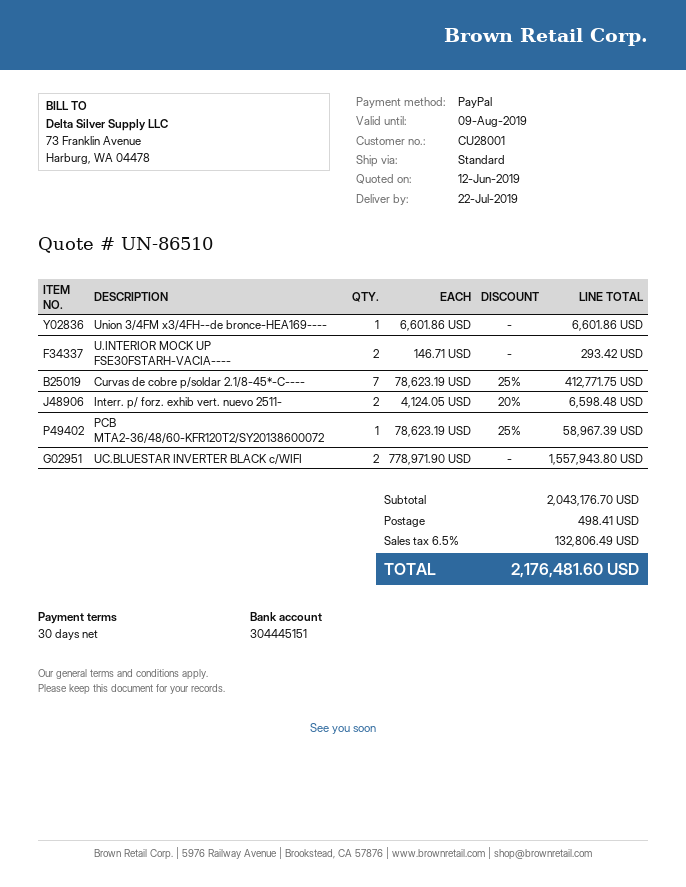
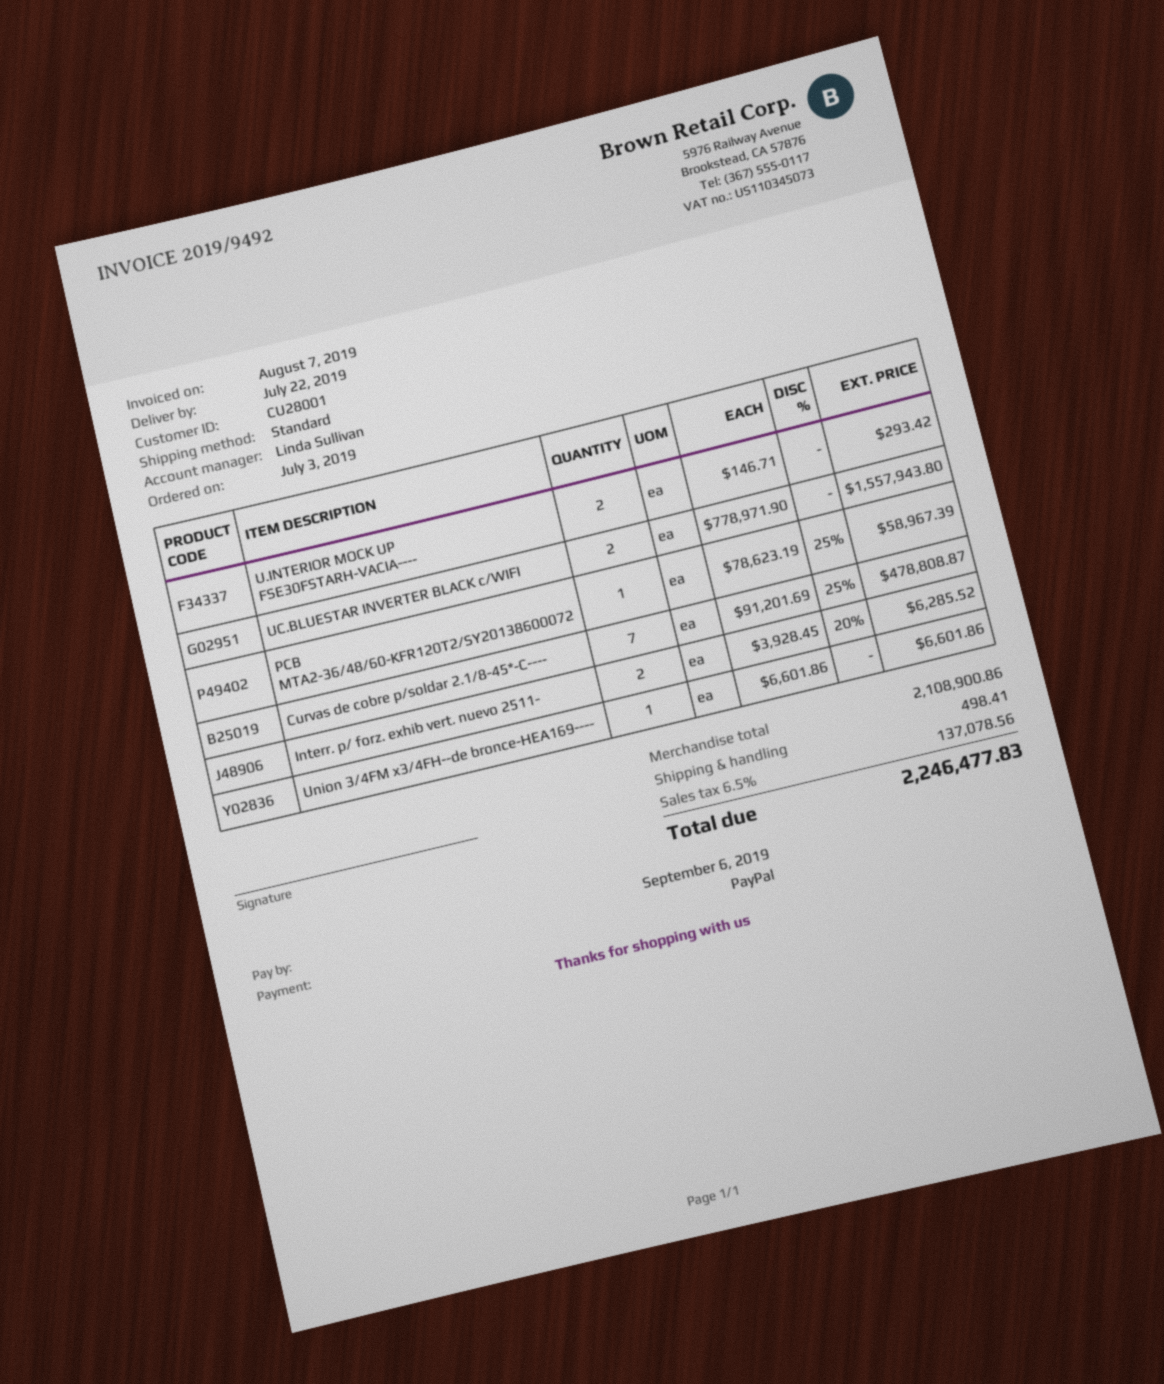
Curvas de cobre p/soldar 2.1/8-45*-C----: 7 x 78623.19 - 25% = 412771.75 -> 7 x 91201.69 - 25% = 478808.87
Interr. p/ forz. exhib vert. nuevo 2511-: 2 x 4124.05 - 20% = 6598.48 -> 2 x 3928.45 - 20% = 6285.52
subtotal: 2043176.70 -> 2108900.86
tax: 6.5% = 132806.49 -> 6.5% = 137078.56
total: 2176481.60 -> 2246477.83

